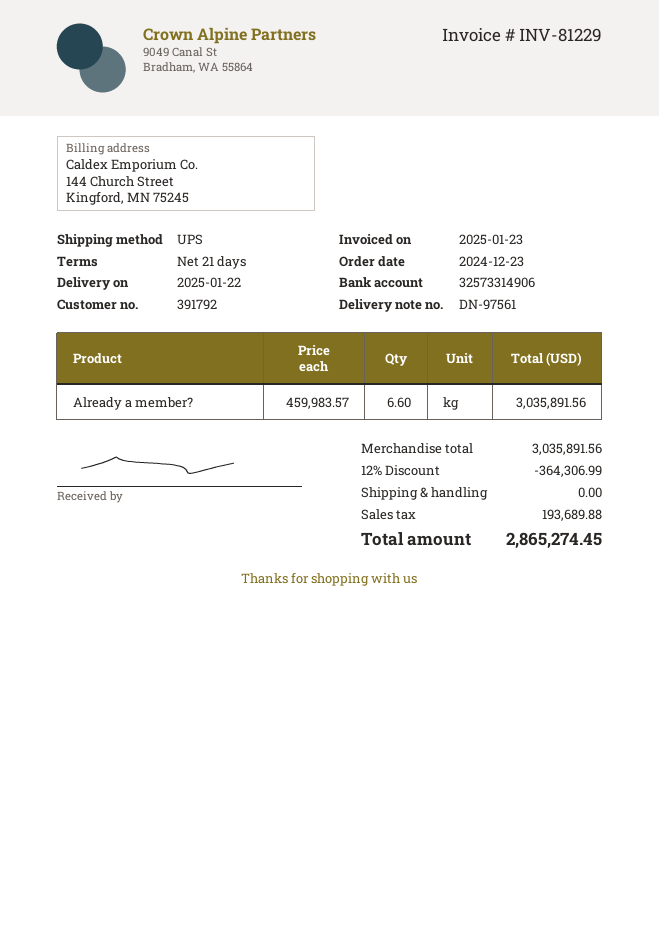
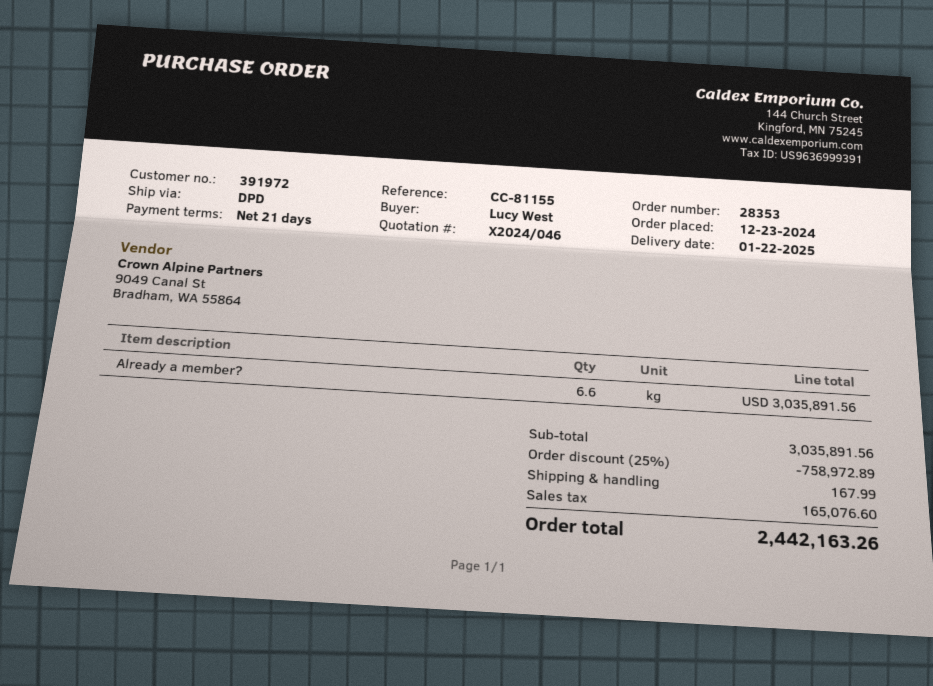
customer number: 391792 -> 391972
shipping method: UPS -> DPD
discount: 12% = 364306.99 -> 25% = 758972.89
shipping: 0.00 -> 167.99
tax: 193689.88 -> 165076.60
total: 2865274.45 -> 2442163.26

